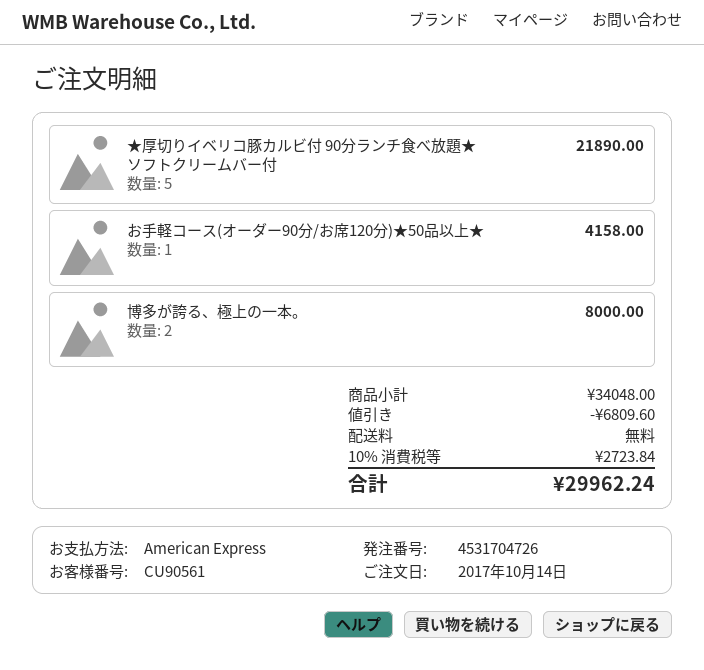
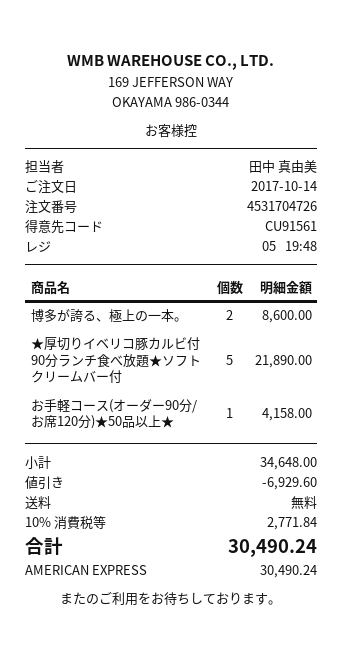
customer number: CU90561 -> CU91561
博多が誇る、極上の一本。: 2 for 8000.00 -> 2 for 8600.00
subtotal: 34048.00 -> 34648.00
discount: 6809.60 -> 6929.60
tax: 10% = 2723.84 -> 10% = 2771.84
total: 29962.24 -> 30490.24

